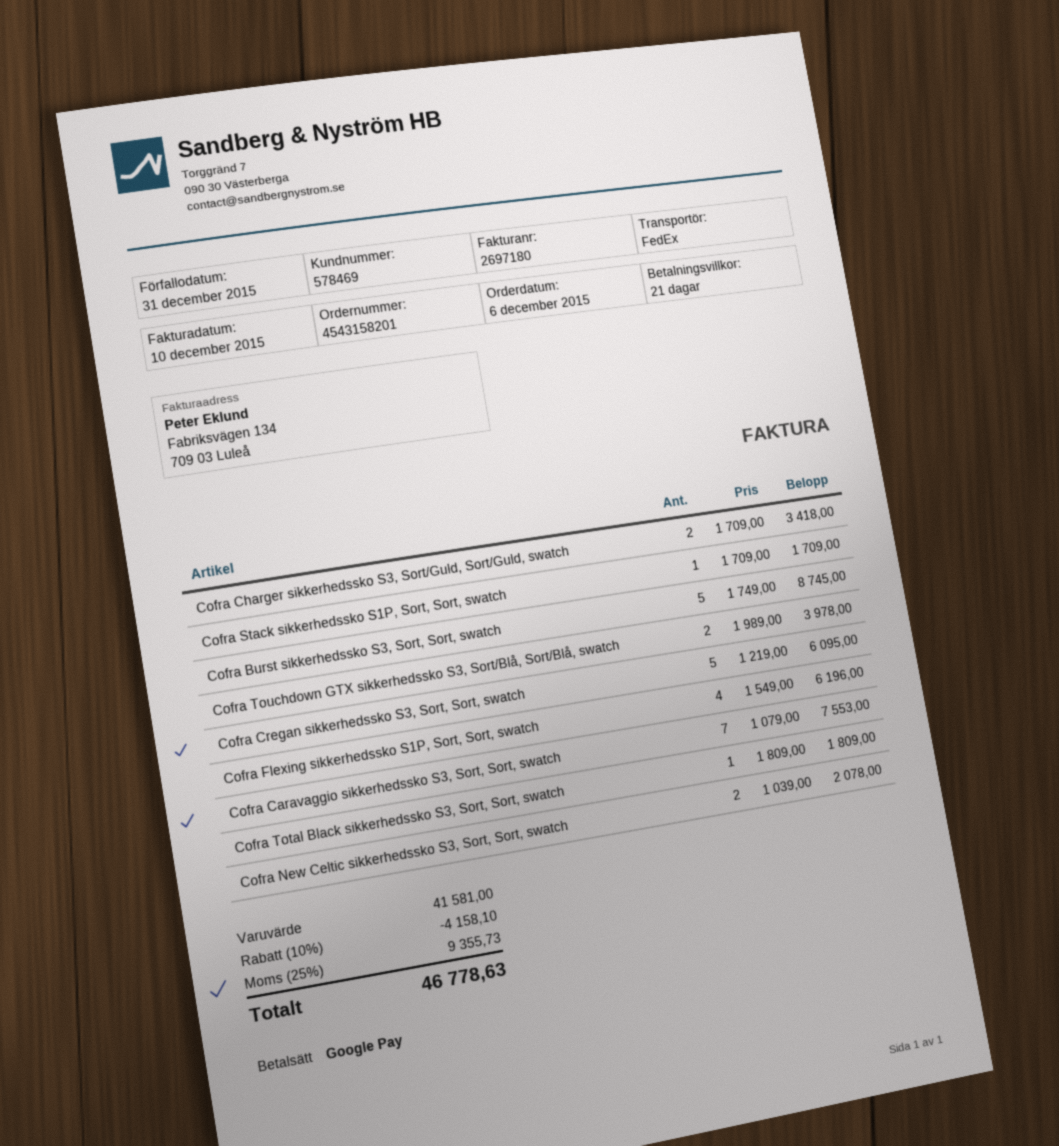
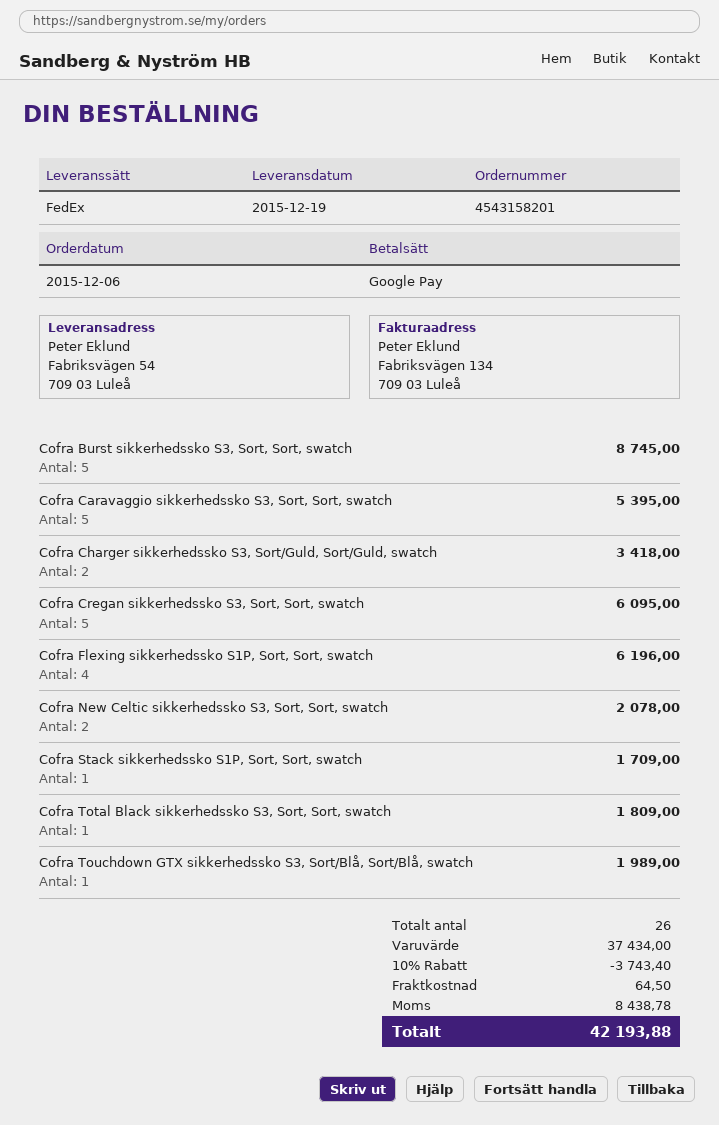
Cofra Touchdown GTX sikkerhedssko S3, Sort/Blå, Sort/Blå, swatch: 2 for 3978.00 -> 1 for 1989.00
Cofra Caravaggio sikkerhedssko S3, Sort, Sort, swatch: 7 for 7553.00 -> 5 for 5395.00
subtotal: 41581.00 -> 37434.00
discount: 10% = 4158.10 -> 10% = 3743.40
shipping: none -> 64.50
tax: 9355.73 -> 8438.78
total: 46778.63 -> 42193.88

